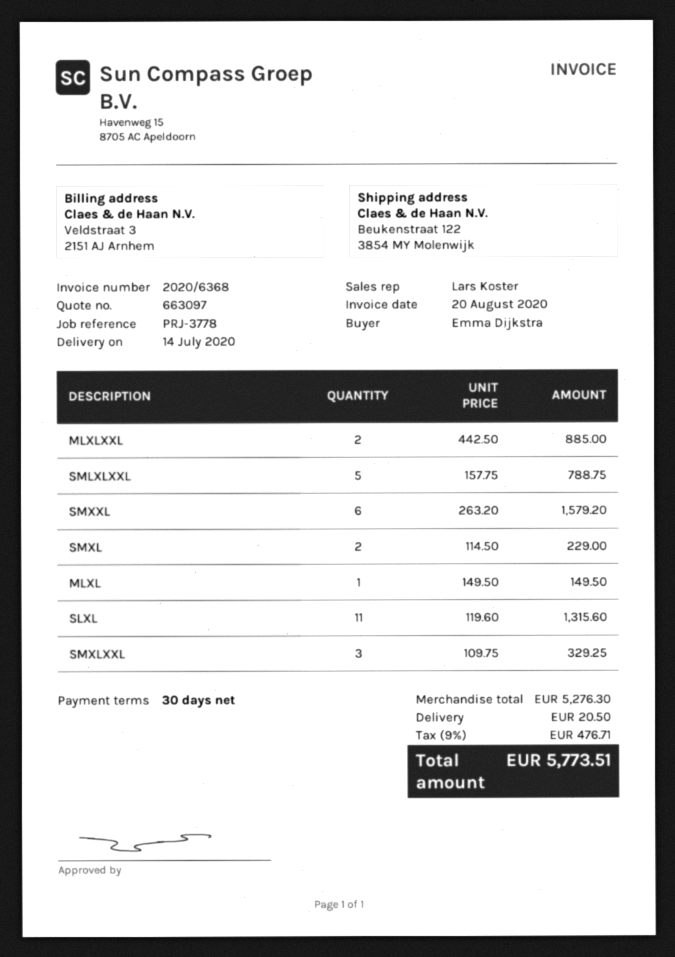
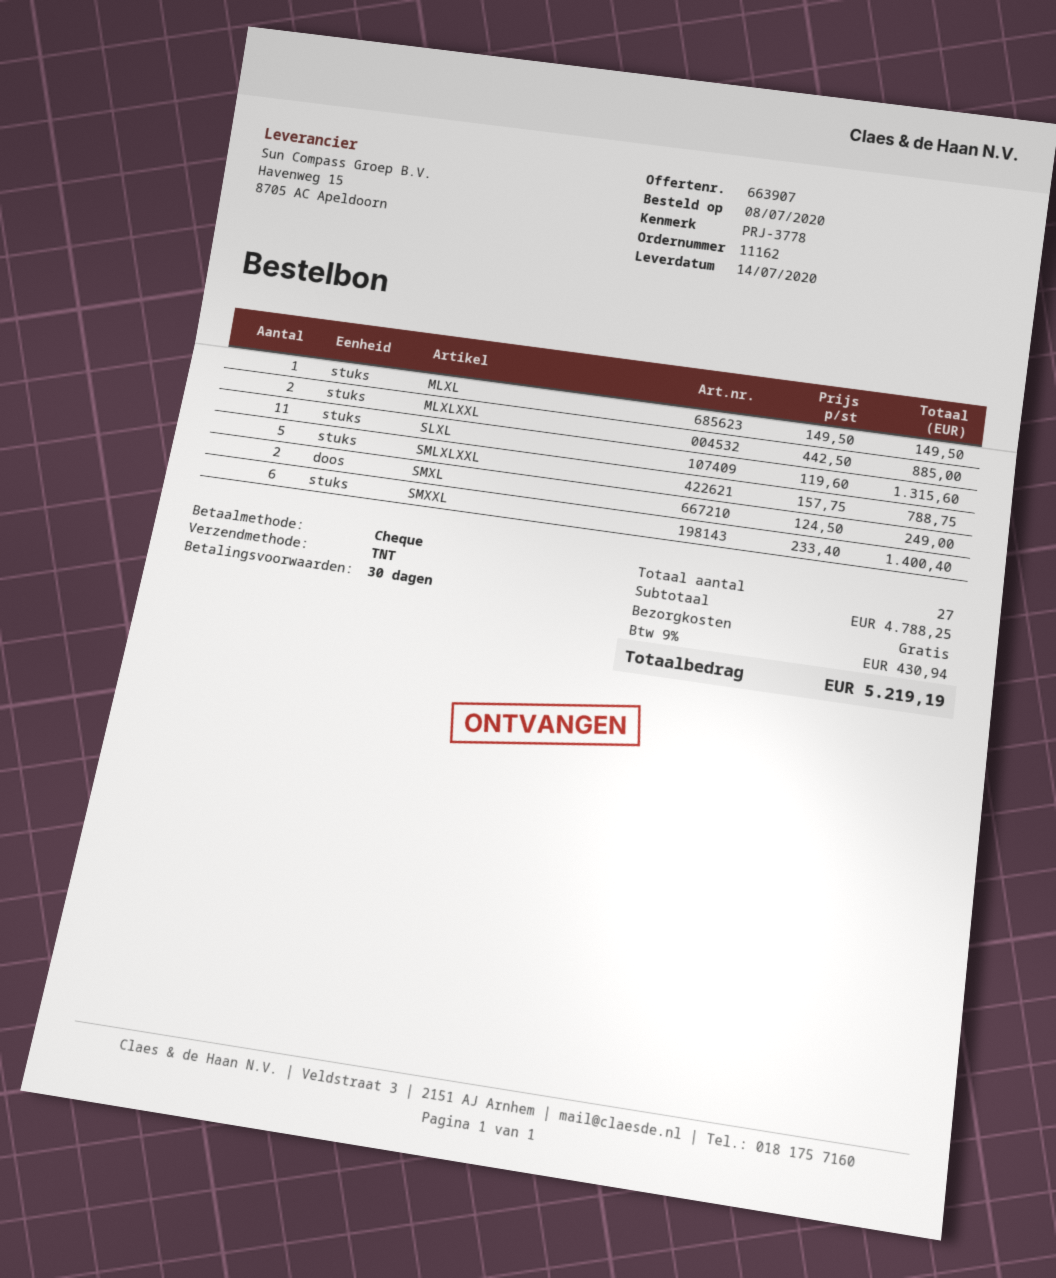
quote number: 663097 -> 663907
SMXXL: 6 x 263.20 = 1579.20 -> 6 x 233.40 = 1400.40
SMXL: 2 x 114.50 = 229.00 -> 2 x 124.50 = 249.00
SMXLXXL: 3 x 109.75 = 329.25 -> none
subtotal: 5276.30 -> 4788.25
shipping: 20.50 -> 0.00
tax: 9% = 476.71 -> 9% = 430.94
total: 5773.51 -> 5219.19

